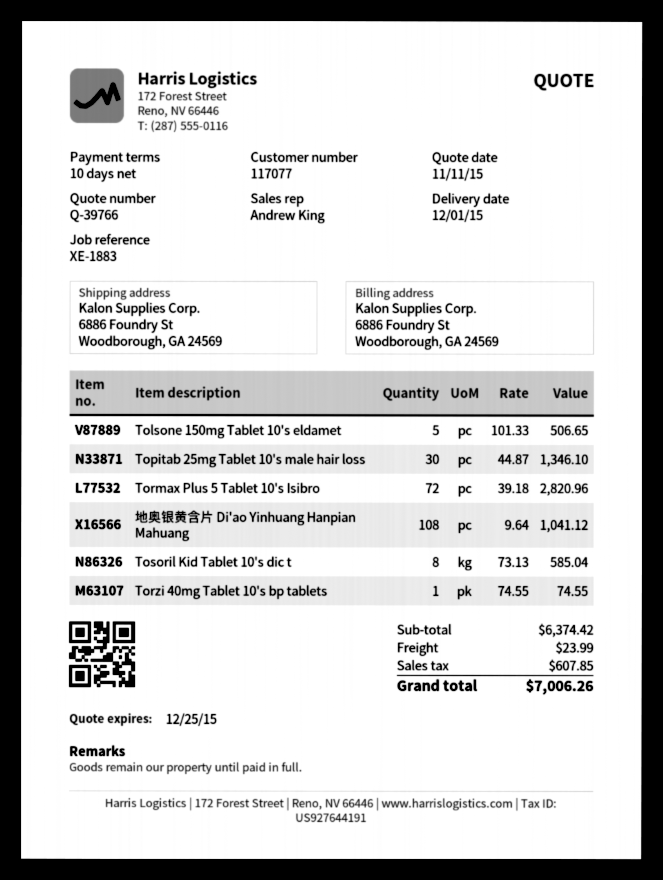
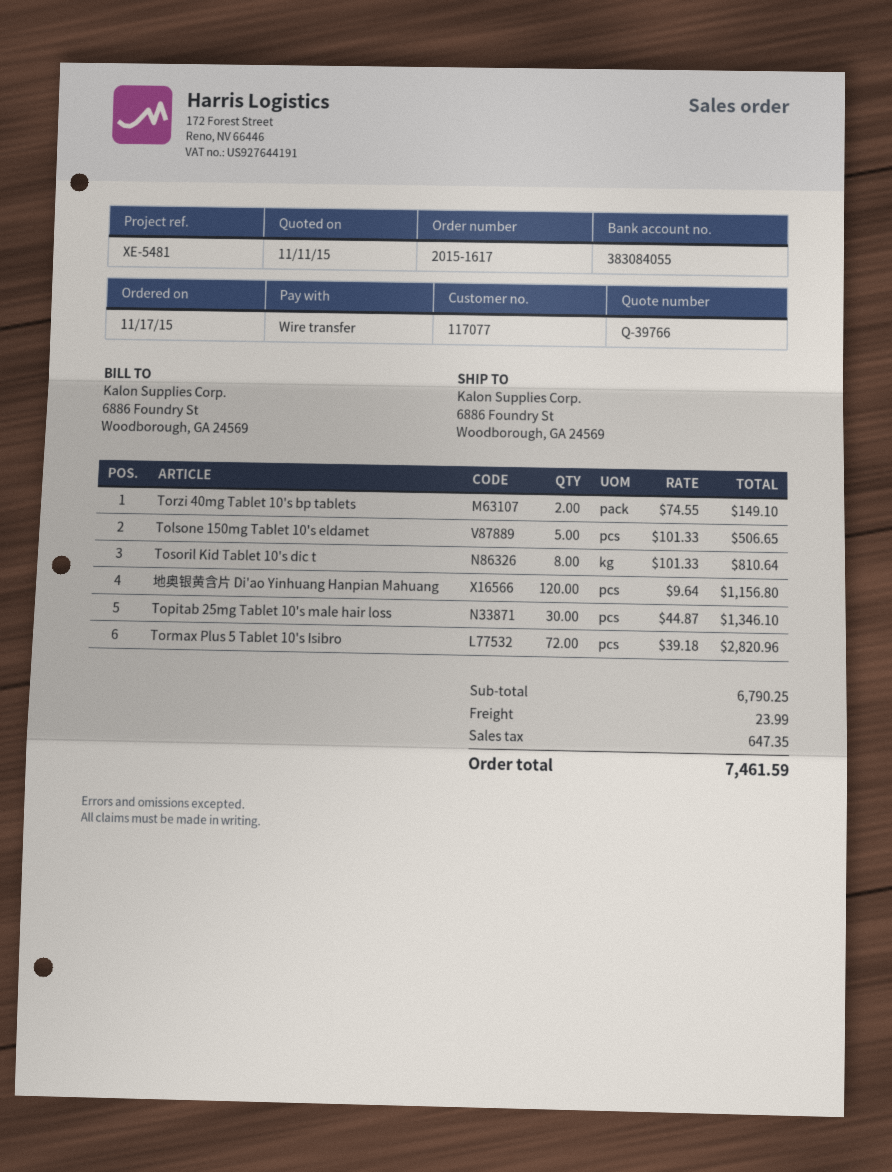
reference: XE-1883 -> XE-5481
地奥银黄含片 Di'ao Yinhuang Hanpian Mahuang: 108 x 9.64 = 1041.12 -> 120 x 9.64 = 1156.80
Tosoril Kid Tablet 10's dic t: 8 x 73.13 = 585.04 -> 8 x 101.33 = 810.64
Torzi 40mg Tablet 10's bp tablets: 1 x 74.55 = 74.55 -> 2 x 74.55 = 149.10
subtotal: 6374.42 -> 6790.25
tax: 607.85 -> 647.35
total: 7006.26 -> 7461.59

